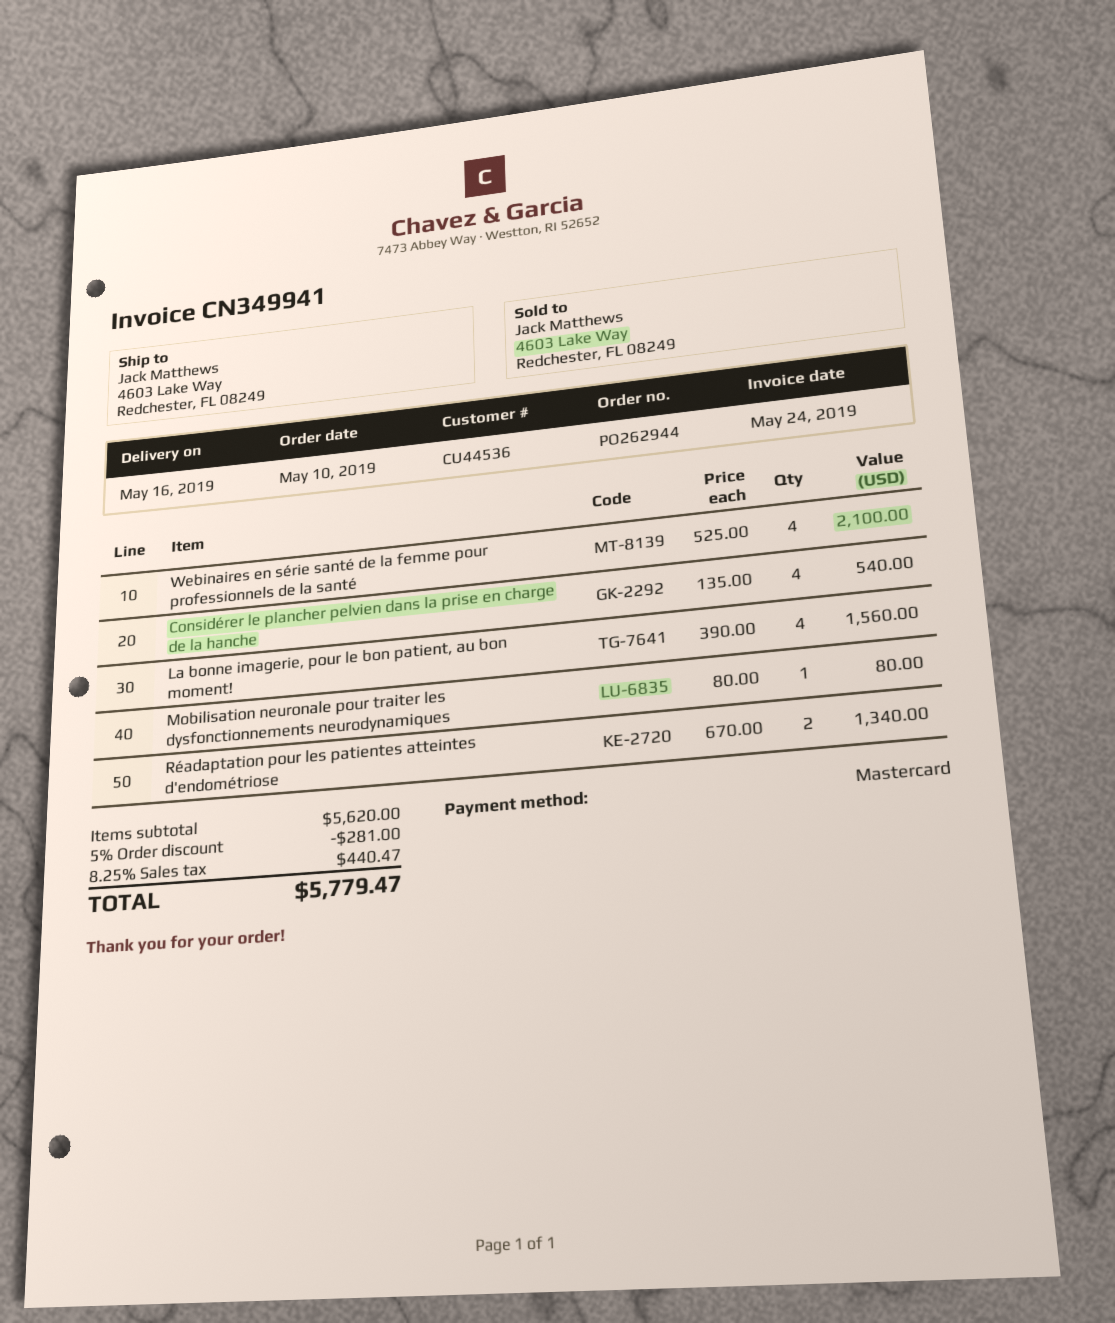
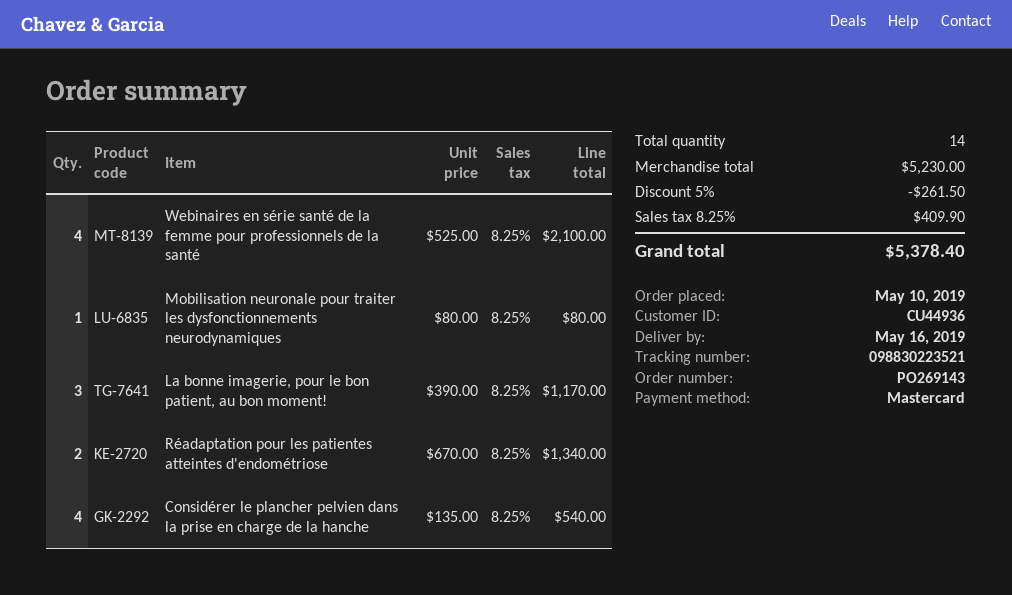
order number: PO262944 -> PO269143
customer number: CU44536 -> CU44936
La bonne imagerie, pour le bon patient, au bon moment!: 4 x 390.00 = 1560.00 -> 3 x 390.00 = 1170.00
subtotal: 5620.00 -> 5230.00
discount: 5% = 281.00 -> 5% = 261.50
tax: 8.25% = 440.47 -> 8.25% = 409.90
total: 5779.47 -> 5378.40

